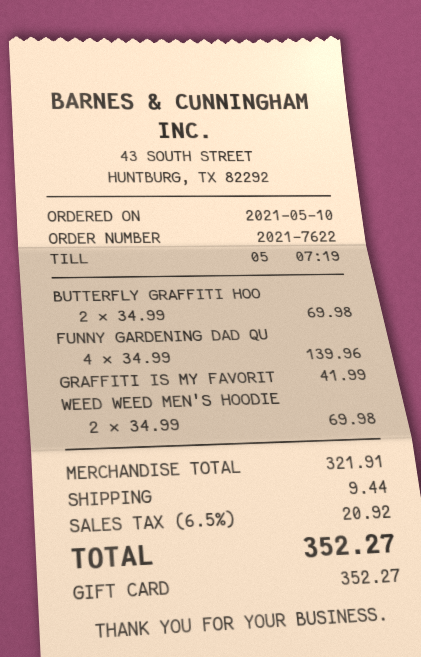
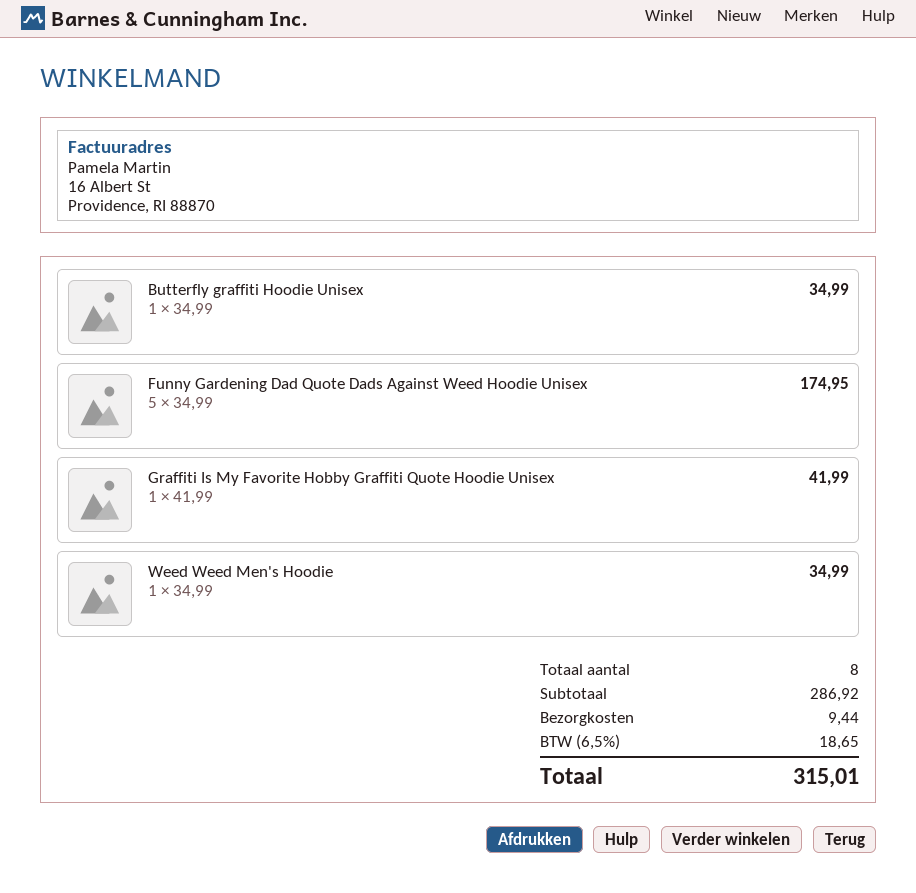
BUTTERFLY GRAFFITI HOO: 2 x 34.99 = 69.98 -> 1 x 34.99 = 34.99
FUNNY GARDENING DAD QU: 4 x 34.99 = 139.96 -> 5 x 34.99 = 174.95
WEED WEED MEN'S HOODIE: 2 x 34.99 = 69.98 -> 1 x 34.99 = 34.99
subtotal: 321.91 -> 286.92
tax: 6.5% = 20.92 -> 6.5% = 18.65
total: 352.27 -> 315.01

